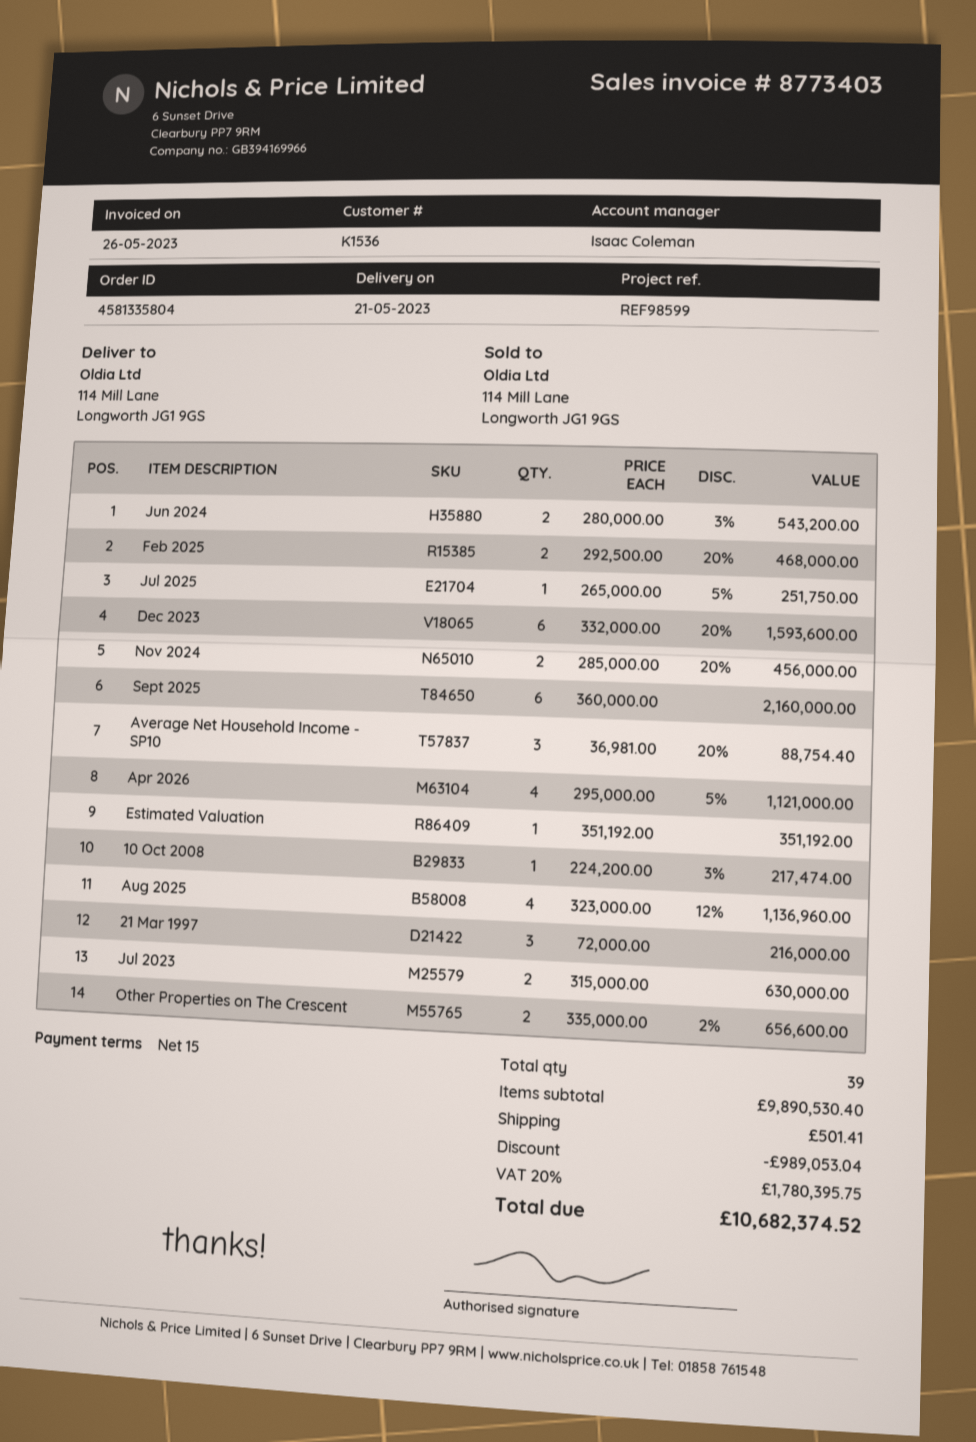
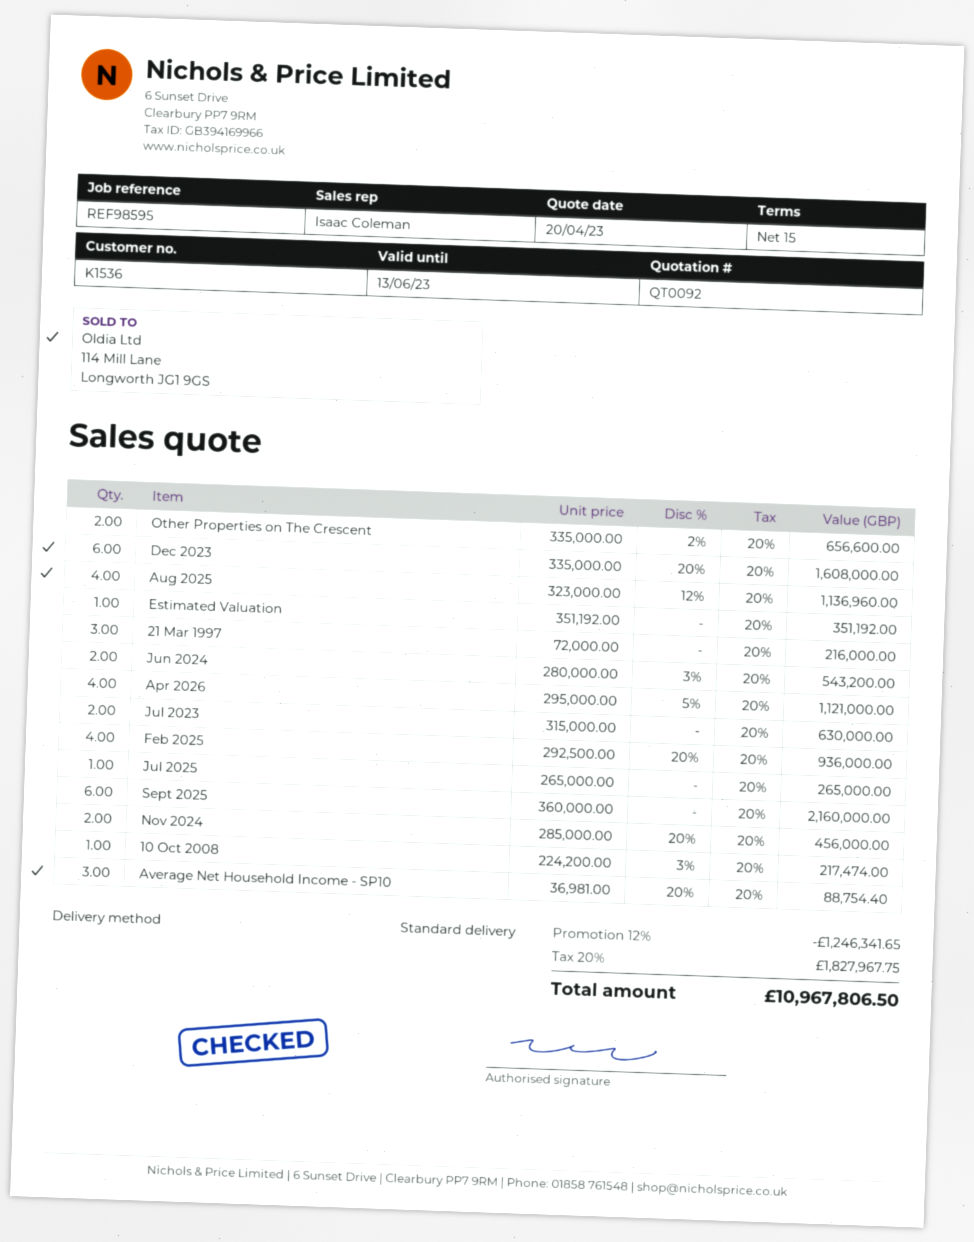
reference: REF98599 -> REF98595
Feb 2025: 2 x 292500.00 - 20% = 468000.00 -> 4 x 292500.00 - 20% = 936000.00
Jul 2025: 1 x 265000.00 - 5% = 251750.00 -> 1 x 265000.00 = 265000.00
Dec 2023: 6 x 332000.00 - 20% = 1593600.00 -> 6 x 335000.00 - 20% = 1608000.00
discount: 989053.04 -> 1246341.65
shipping: 501.41 -> none
tax: 20% = 1780395.75 -> 20% = 1827967.75
total: 10682374.52 -> 10967806.50

